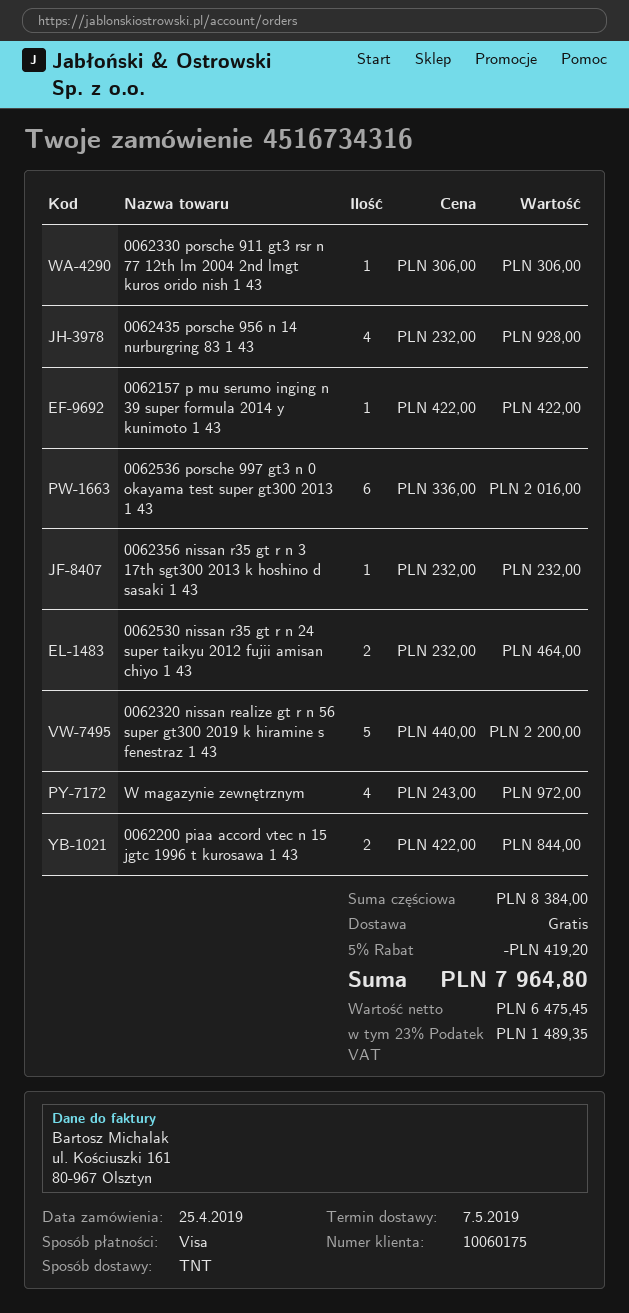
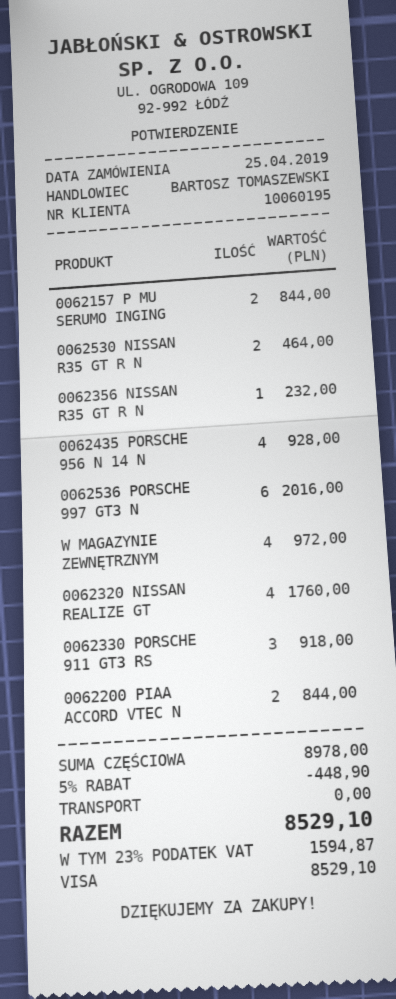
customer number: 10060175 -> 10060195
0062330 porsche 911 gt3 rsr n 77 12th lm 2004 2nd lmgt kuros orido nish 1 43: 1 for 306.00 -> 3 for 918.00
0062157 p mu serumo inging n 39 super formula 2014 y kunimoto 1 43: 1 for 422.00 -> 2 for 844.00
0062320 nissan realize gt r n 56 super gt300 2019 k hiramine s fenestraz 1 43: 5 for 2200.00 -> 4 for 1760.00
subtotal: 8384.00 -> 8978.00
discount: 5% = 419.20 -> 5% = 448.90
tax: 23% = 1489.35 -> 23% = 1594.87
total: 7964.80 -> 8529.10

